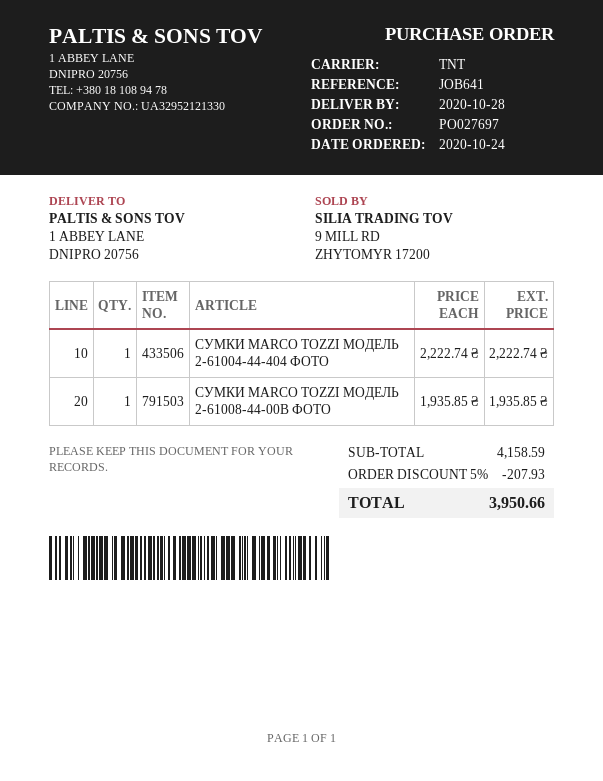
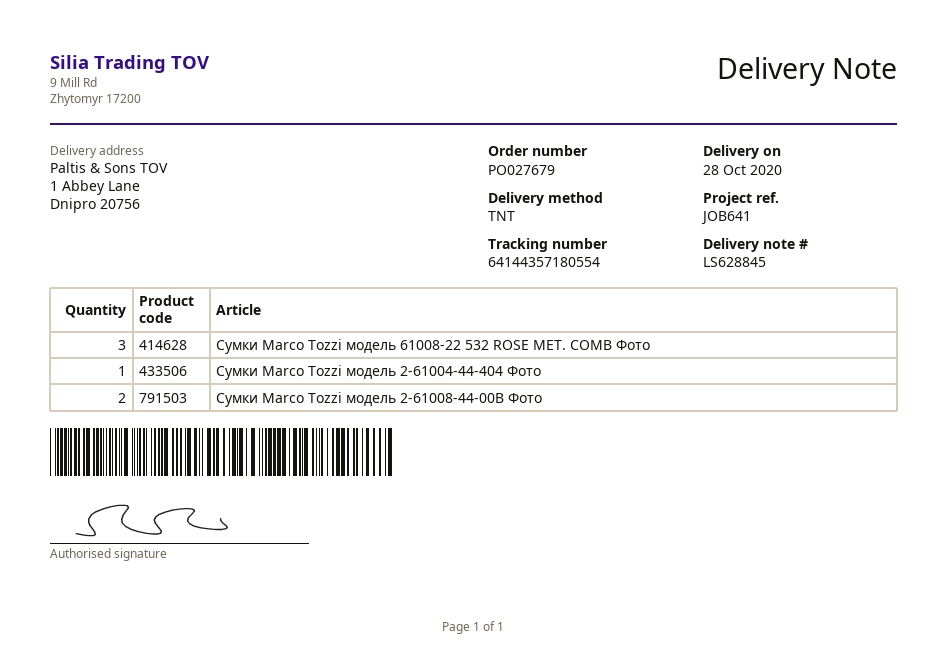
order number: PO027697 -> PO027679
СУМКИ MARCO TOZZI МОДЕЛЬ 2-61008-44-00B ФОТО: 1 -> 2
Сумки Marco Tozzi модель 61008-22 532 ROSE MET. COMB Фото: none -> 3

